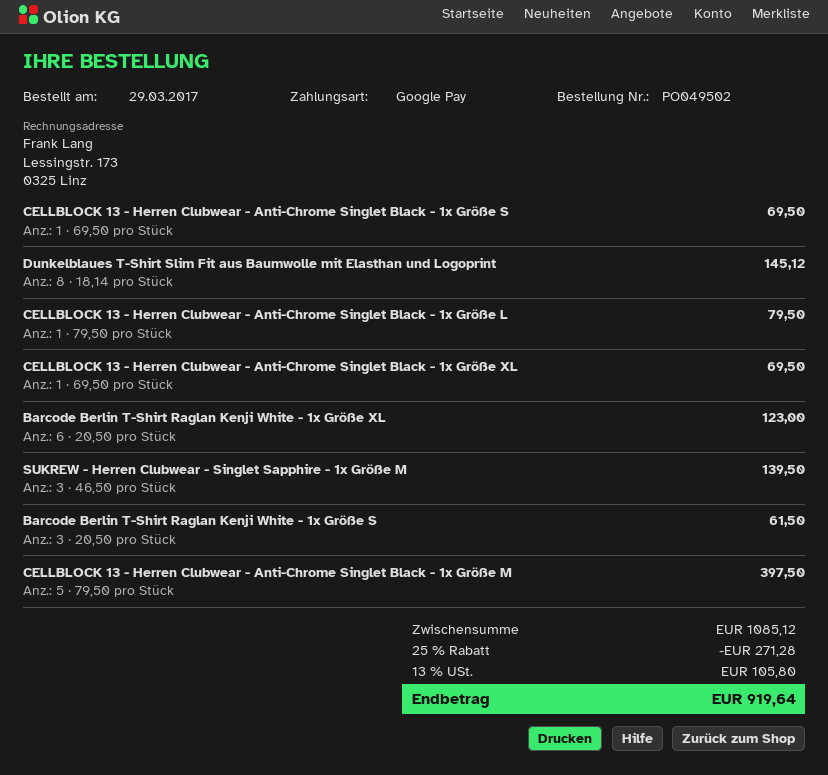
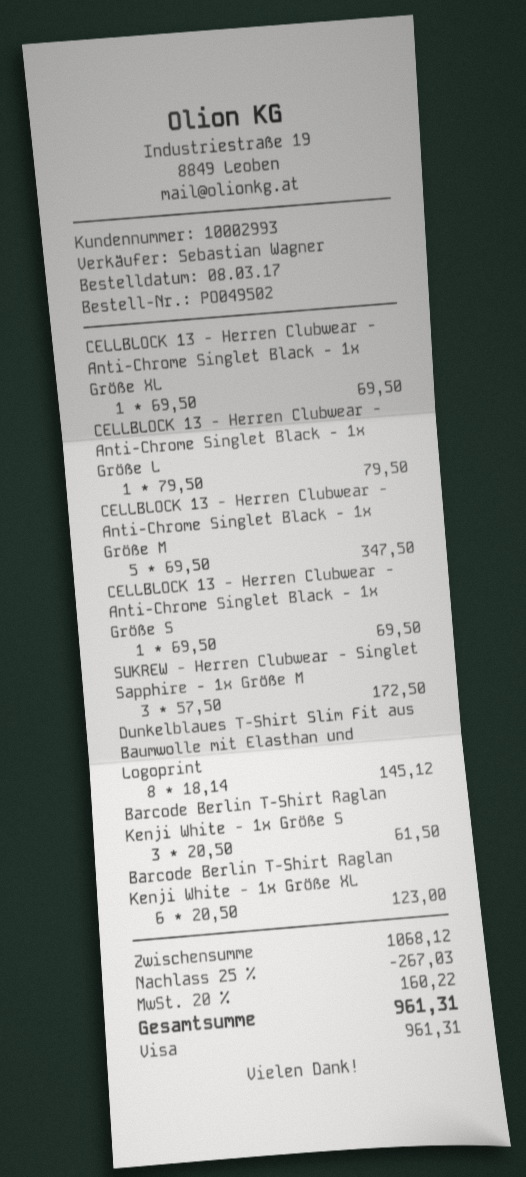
order date: 2017-03-29 -> 2017-03-08
payment method: Google Pay -> Visa
SUKREW - Herren Clubwear - Singlet Sapphire - 1x Größe M: 3 x 46.50 = 139.50 -> 3 x 57.50 = 172.50
CELLBLOCK 13 - Herren Clubwear - Anti-Chrome Singlet Black - 1x Größe M: 5 x 79.50 = 397.50 -> 5 x 69.50 = 347.50
subtotal: 1085.12 -> 1068.12
discount: 25% = 271.28 -> 25% = 267.03
tax: 13% = 105.80 -> 20% = 160.22
total: 919.64 -> 961.31

